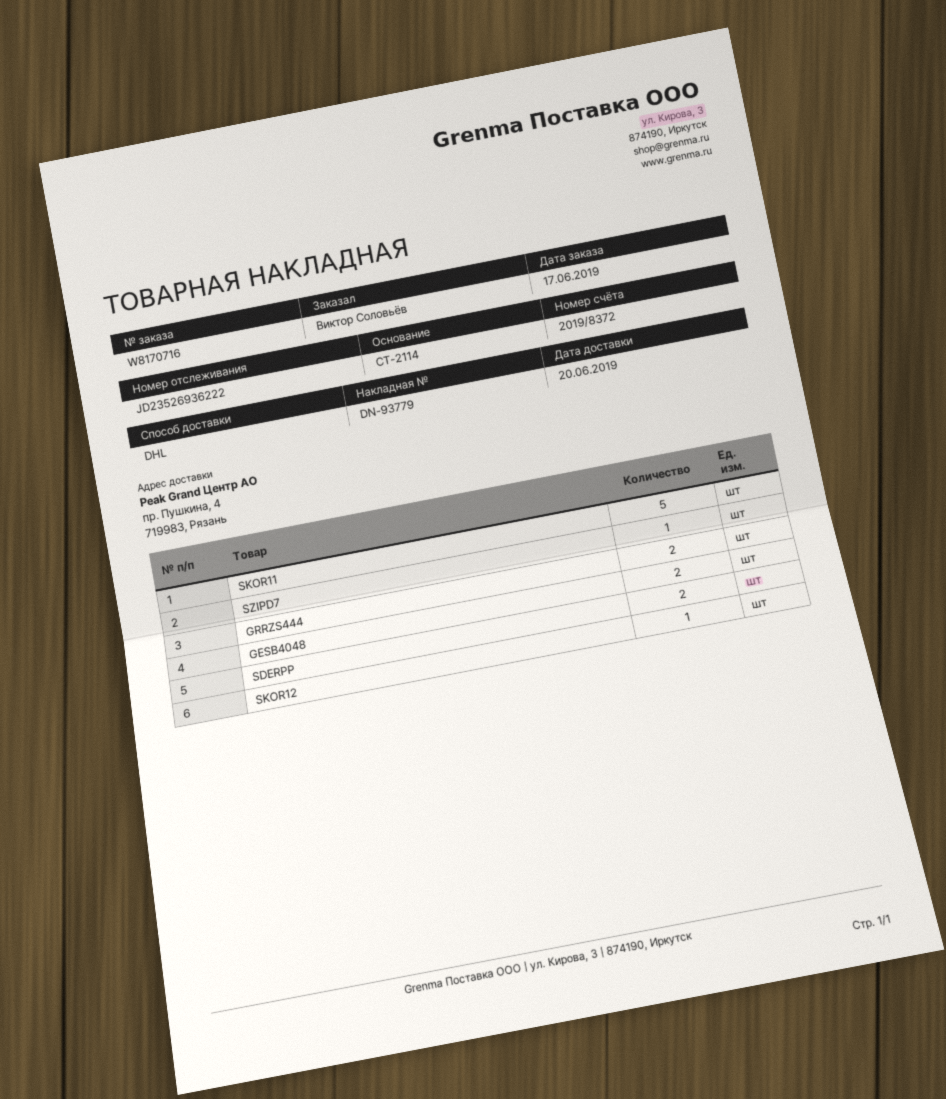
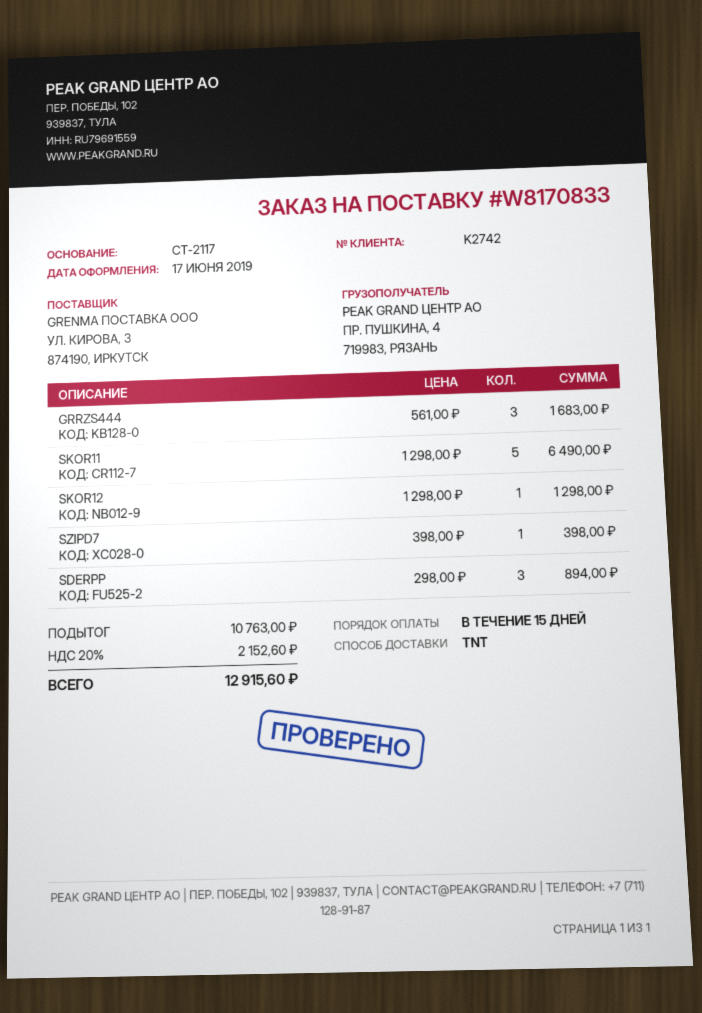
order number: W8170716 -> W8170833
reference: CT-2114 -> CT-2117
shipping method: DHL -> TNT
GRRZS444: 2 -> 3
GESB4048: 2 -> none
SDERPP: 2 -> 3

